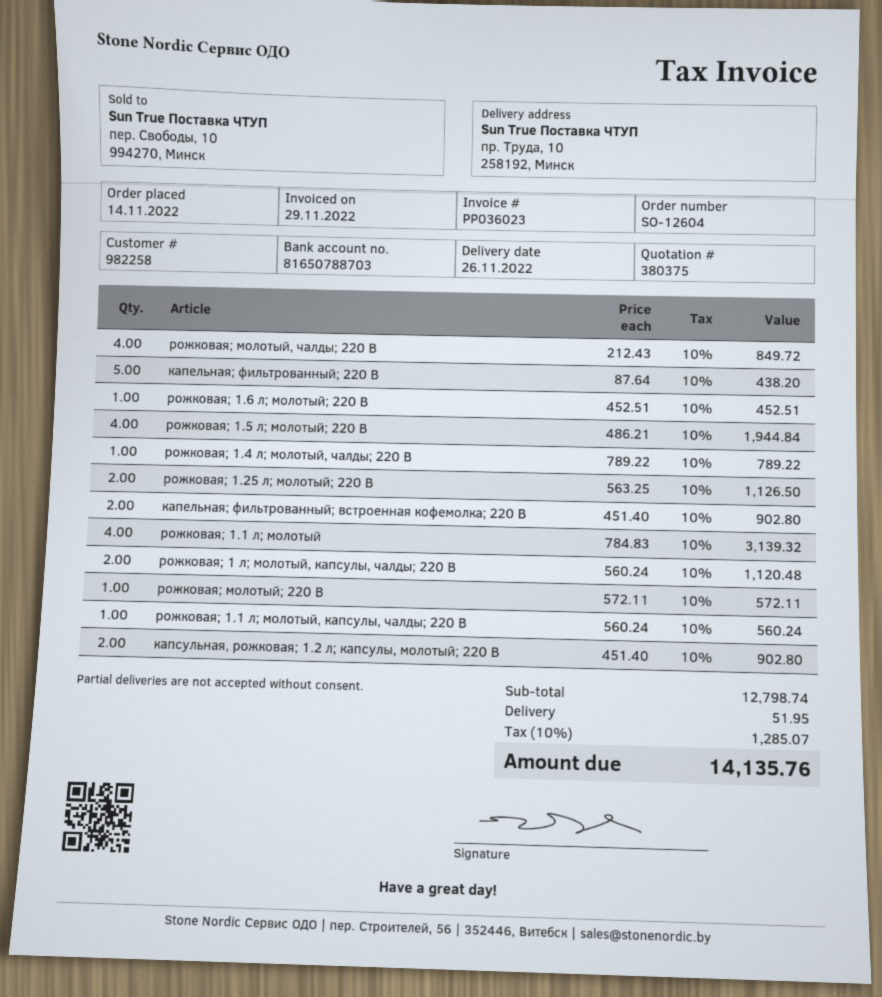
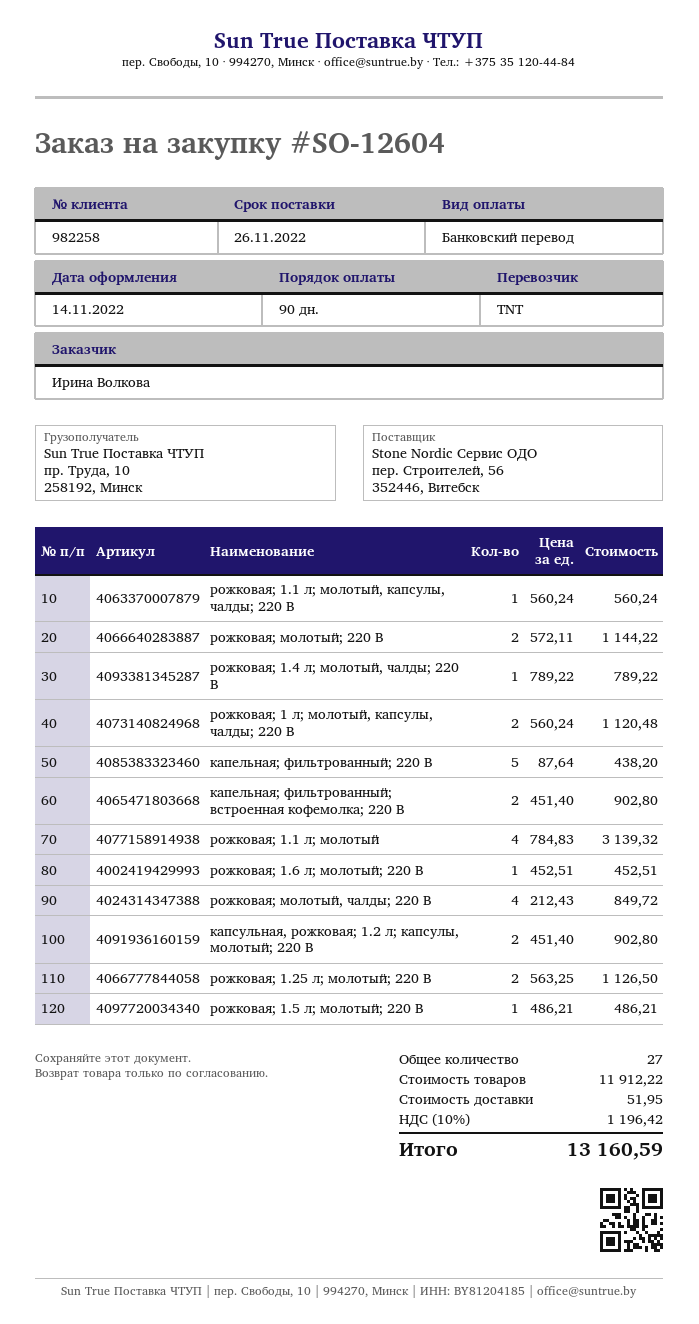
рожковая; 1.5 л; молотый; 220 В: 4 x 486.21 = 1944.84 -> 1 x 486.21 = 486.21
рожковая; молотый; 220 В: 1 x 572.11 = 572.11 -> 2 x 572.11 = 1144.22
subtotal: 12798.74 -> 11912.22
tax: 10% = 1285.07 -> 10% = 1196.42
total: 14135.76 -> 13160.59

